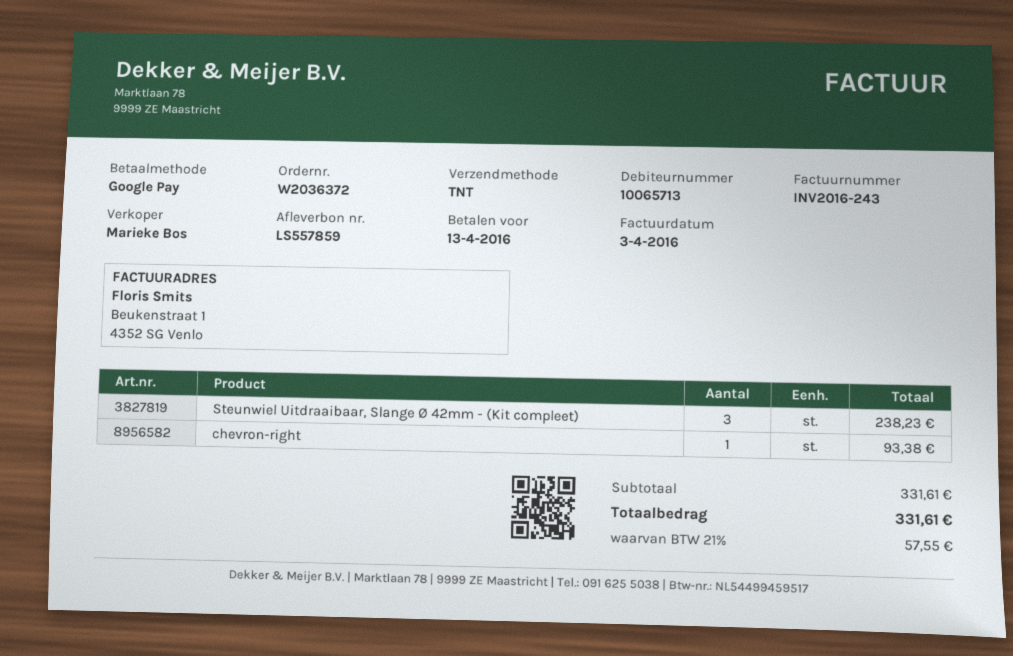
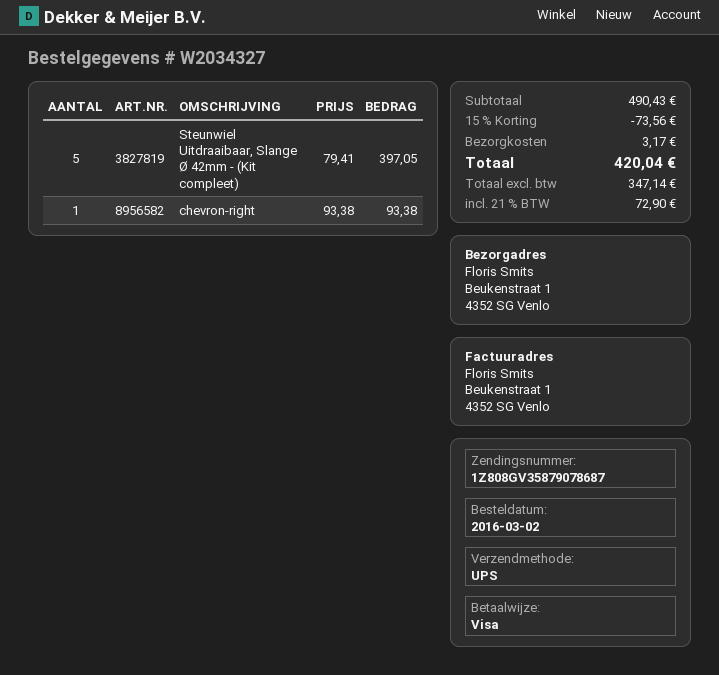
order number: W2036372 -> W2034327
payment method: Google Pay -> Visa
shipping method: TNT -> UPS
Steunwiel Uitdraaibaar, Slange Ø 42mm - (Kit compleet): 3 for 238.23 -> 5 for 397.05
subtotal: 331.61 -> 490.43
discount: none -> 15% = 73.56
shipping: none -> 3.17
tax: 21% = 57.55 -> 21% = 72.90
total: 331.61 -> 420.04

